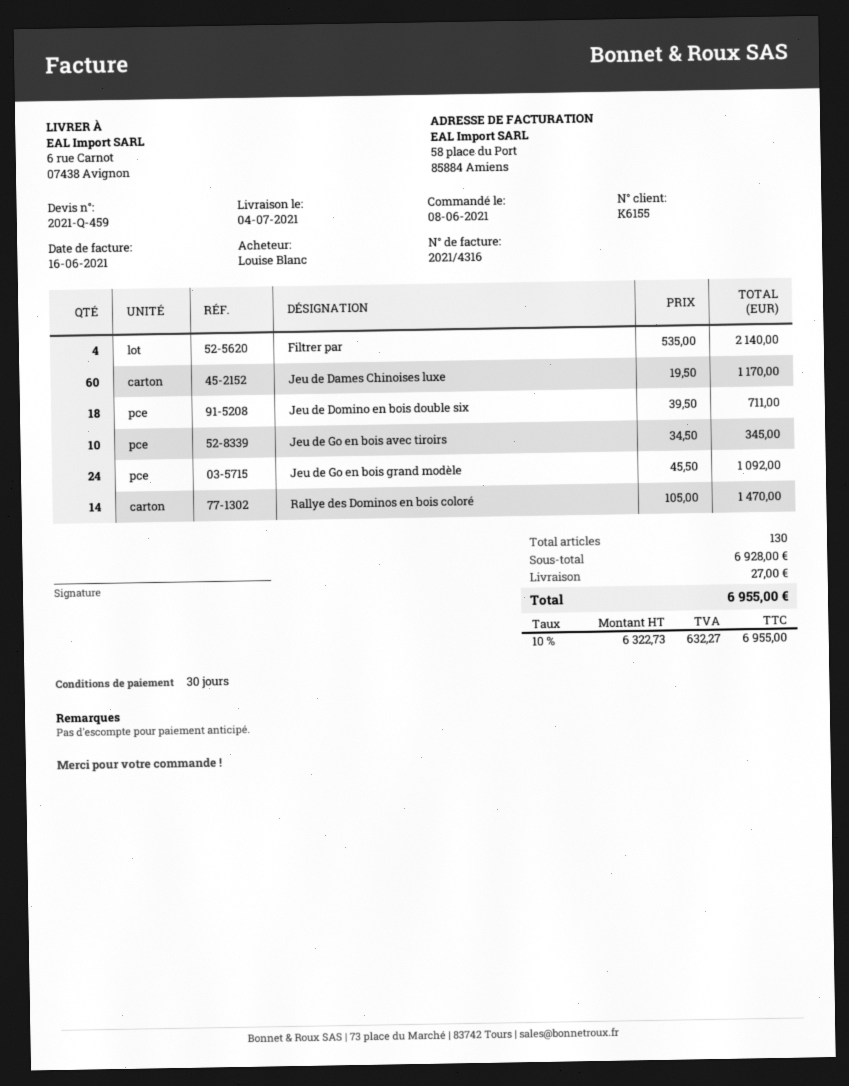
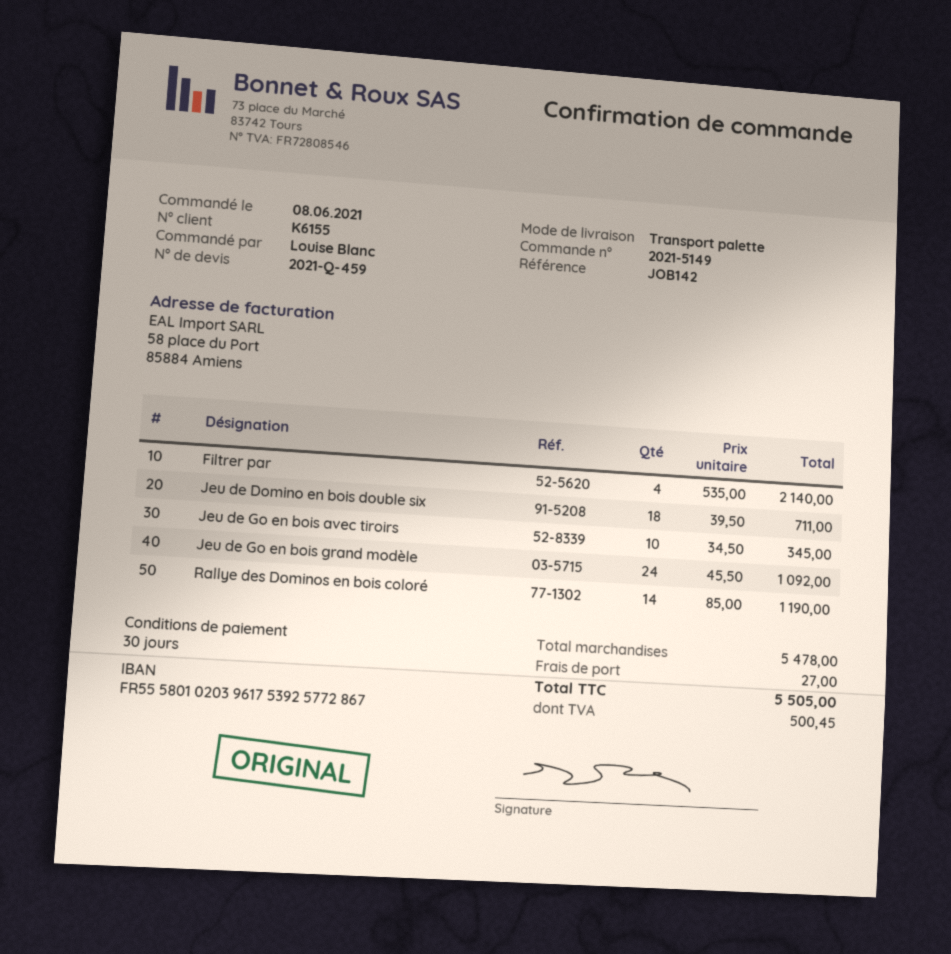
Jeu de Dames Chinoises luxe: 60 x 19.50 = 1170.00 -> none
Rallye des Dominos en bois coloré: 14 x 105.00 = 1470.00 -> 14 x 85.00 = 1190.00
subtotal: 6928.00 -> 5478.00
tax: 632.27 -> 500.45
total: 6955.00 -> 5505.00

